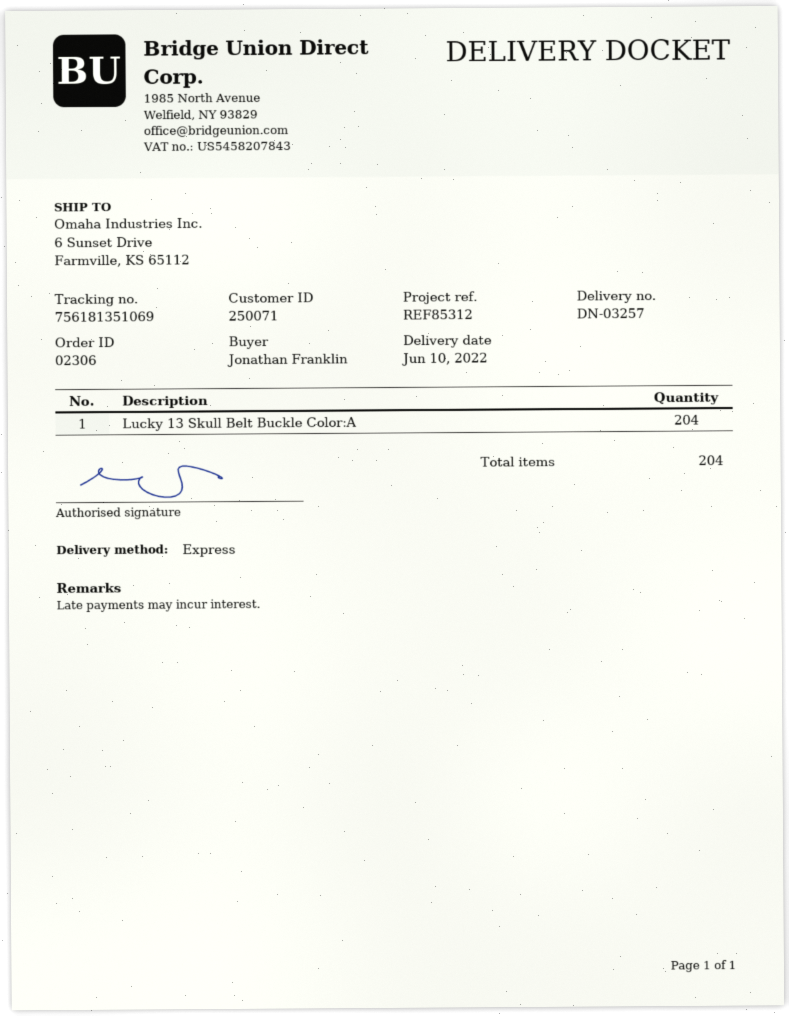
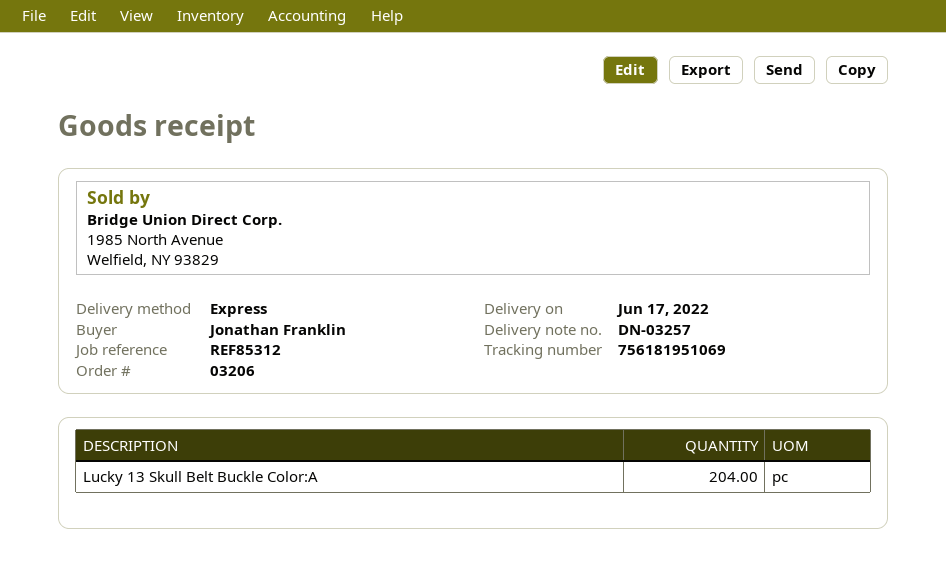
order number: 02306 -> 03206
delivery date: 2022-06-10 -> 2022-06-17
tracking number: 756181351069 -> 756181951069

